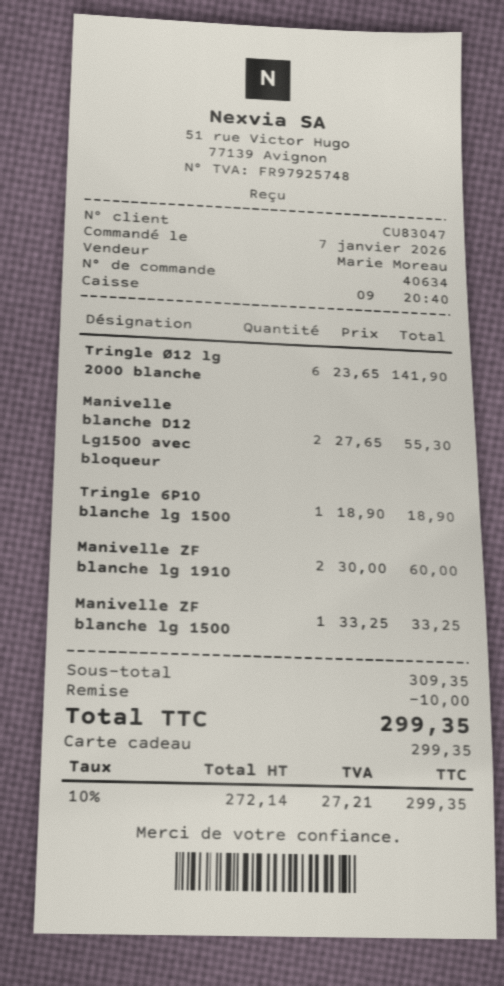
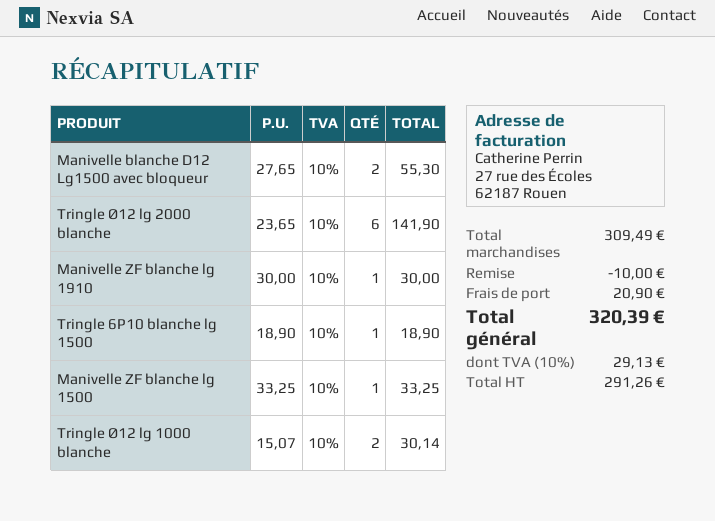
Manivelle ZF blanche lg 1910: 2 x 30.00 = 60.00 -> 1 x 30.00 = 30.00
Tringle Ø12 lg 1000 blanche: none -> 2 x 15.07 = 30.14
subtotal: 309.35 -> 309.49
shipping: none -> 20.90
net: 272.14 -> 291.26
tax: 10% = 27.21 -> 10% = 29.13
total: 299.35 -> 320.39

